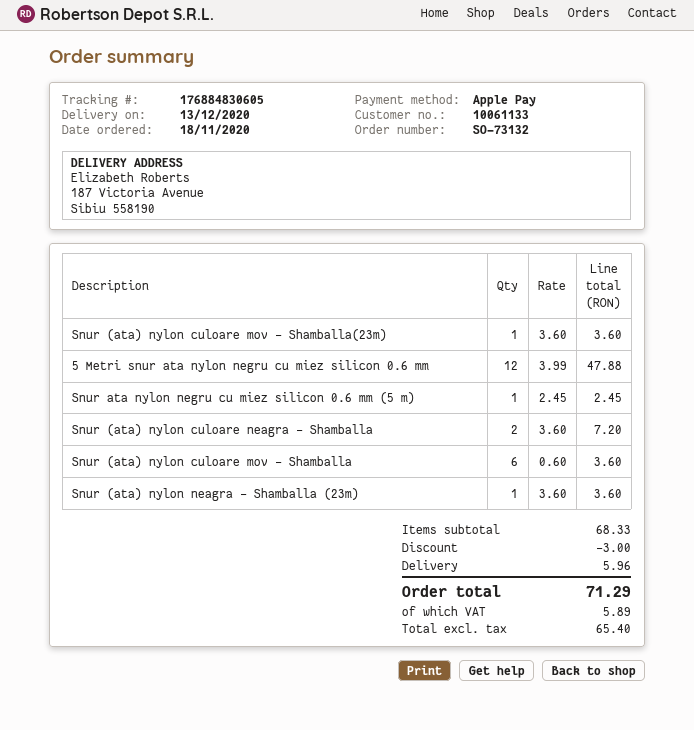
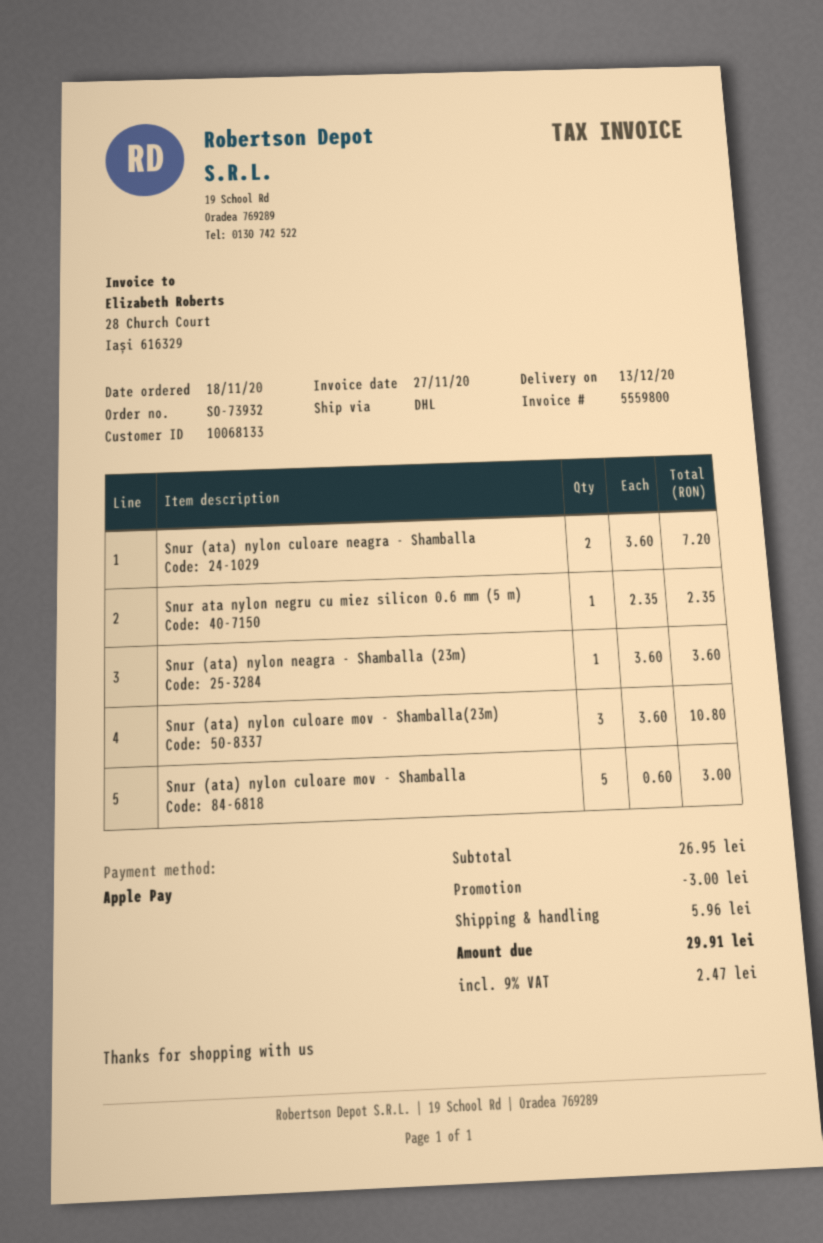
order number: SO-73132 -> SO-73932
customer number: 10061133 -> 10068133
Snur (ata) nylon culoare mov - Shamballa(23m): 1 x 3.60 = 3.60 -> 3 x 3.60 = 10.80
5 Metri snur ata nylon negru cu miez silicon 0.6 mm: 12 x 3.99 = 47.88 -> none
Snur ata nylon negru cu miez silicon 0.6 mm (5 m): 1 x 2.45 = 2.45 -> 1 x 2.35 = 2.35
Snur (ata) nylon culoare mov - Shamballa: 6 x 0.60 = 3.60 -> 5 x 0.60 = 3.00
subtotal: 68.33 -> 26.95
tax: 5.89 -> 2.47
total: 71.29 -> 29.91

